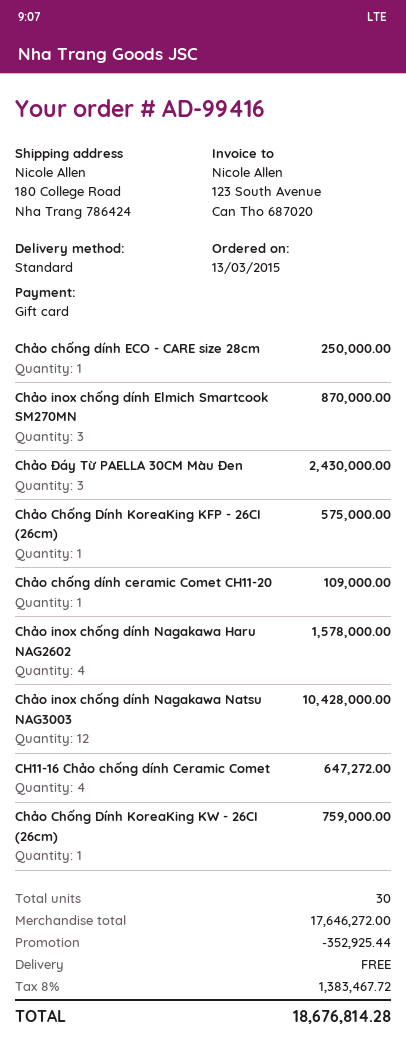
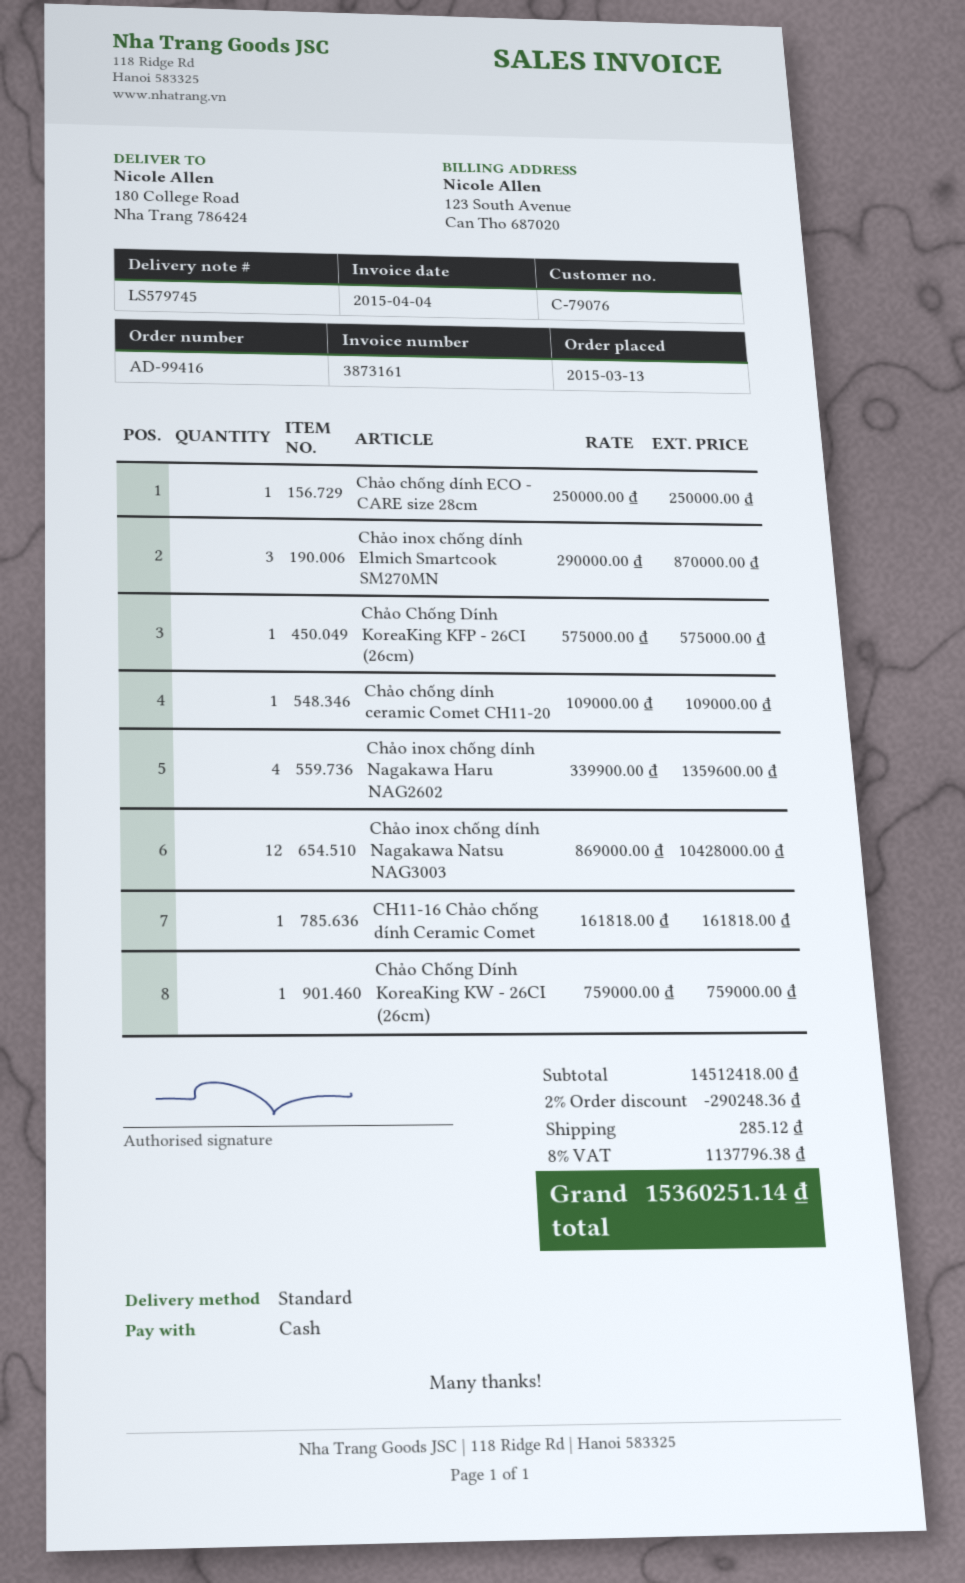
payment method: gift card -> cash
Chảo Đáy Từ PAELLA 30CM Màu Đen: 3 for 2430000.00 -> none
Chảo inox chống dính Nagakawa Haru NAG2602: 4 for 1578000.00 -> 4 for 1359600.00
CH11-16 Chảo chống dính Ceramic Comet: 4 for 647272.00 -> 1 for 161818.00
subtotal: 17646272.00 -> 14512418.00
discount: 352925.44 -> 290248.36
shipping: 0.00 -> 285.12
tax: 8% = 1383467.72 -> 8% = 1137796.38
total: 18676814.28 -> 15360251.14

